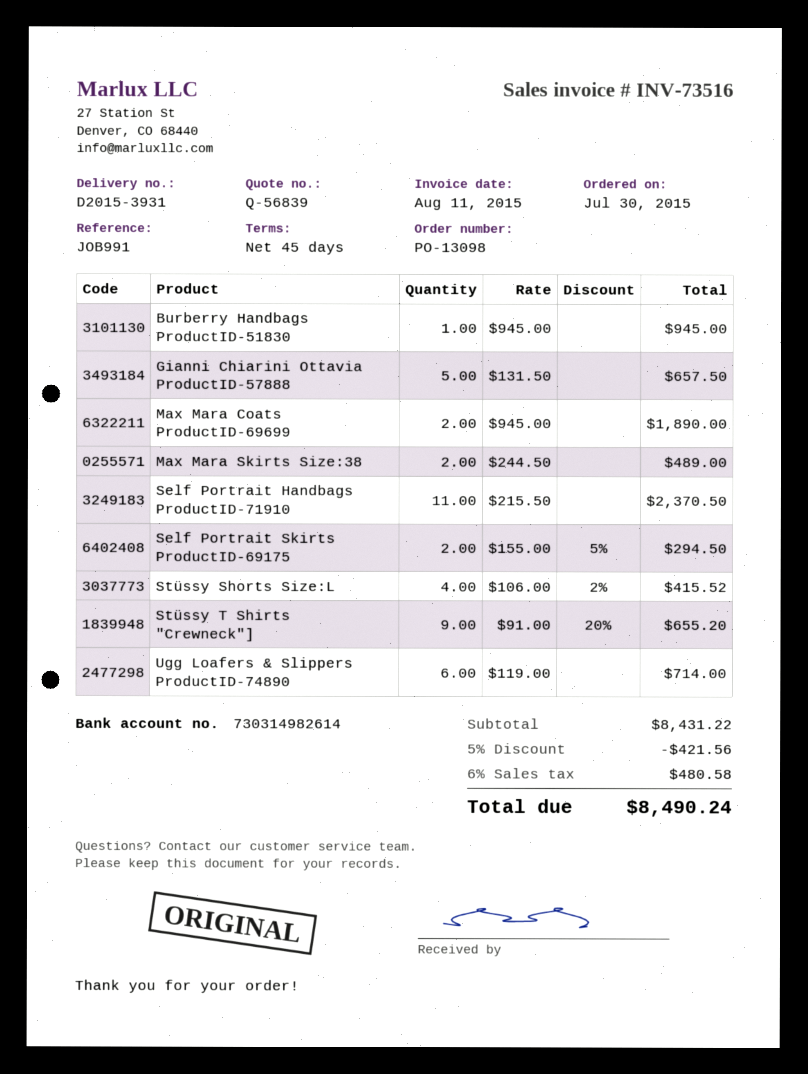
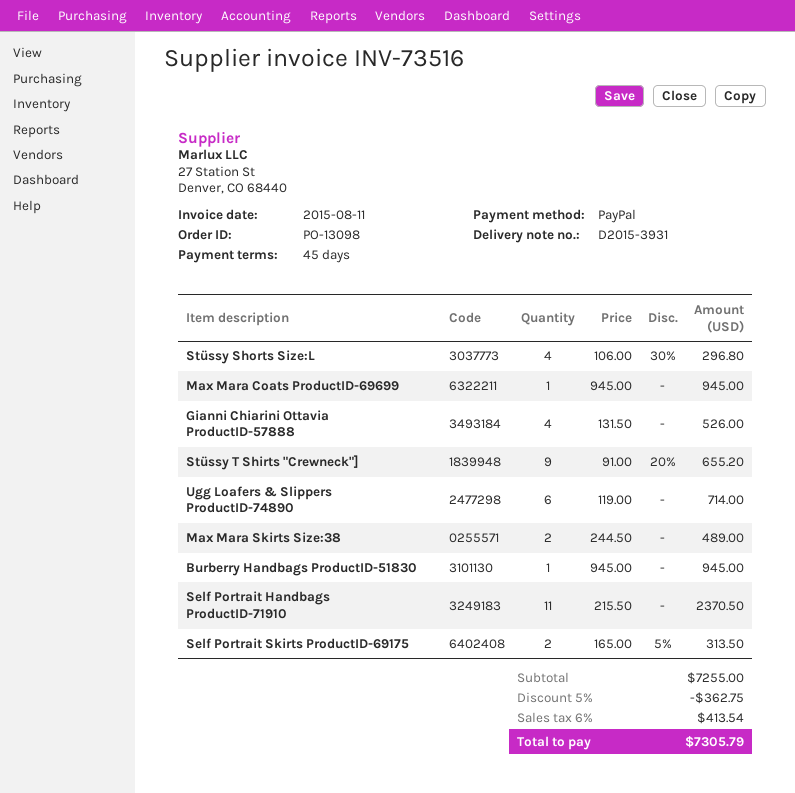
Gianni Chiarini Ottavia ProductID-57888: 5 x 131.50 = 657.50 -> 4 x 131.50 = 526.00
Max Mara Coats ProductID-69699: 2 x 945.00 = 1890.00 -> 1 x 945.00 = 945.00
Self Portrait Skirts ProductID-69175: 2 x 155.00 - 5% = 294.50 -> 2 x 165.00 - 5% = 313.50
Stüssy Shorts Size:L: 4 x 106.00 - 2% = 415.52 -> 4 x 106.00 - 30% = 296.80
subtotal: 8431.22 -> 7255.00
discount: 5% = 421.56 -> 5% = 362.75
tax: 6% = 480.58 -> 6% = 413.54
total: 8490.24 -> 7305.79

